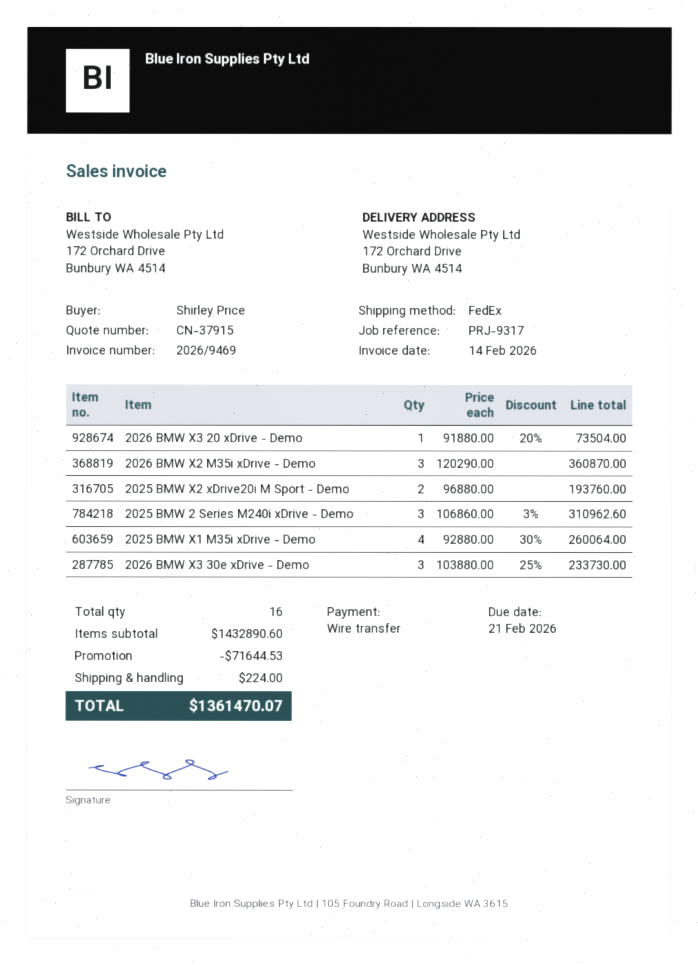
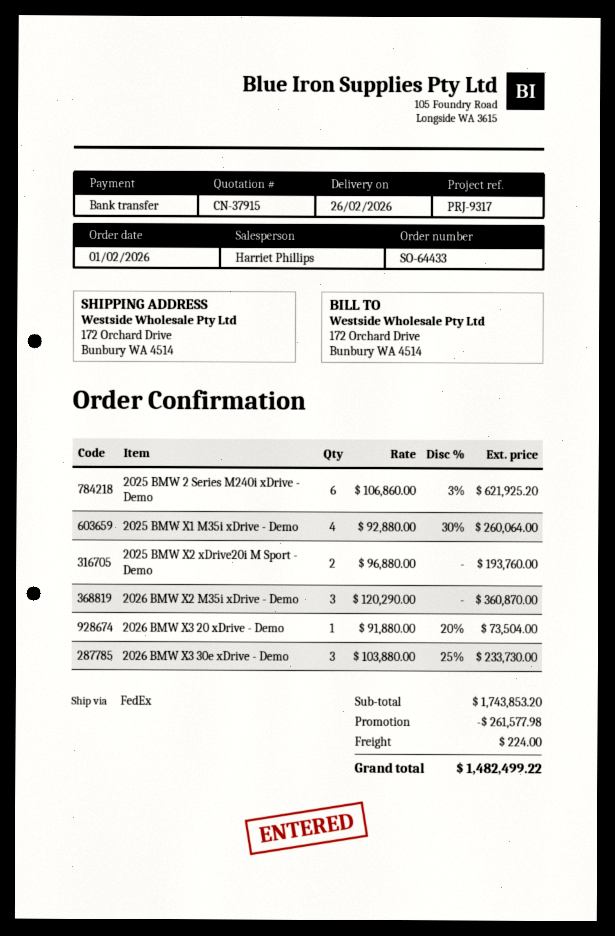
2025 BMW 2 Series M240i xDrive - Demo: 3 x 106860.00 - 3% = 310962.60 -> 6 x 106860.00 - 3% = 621925.20
subtotal: 1432890.60 -> 1743853.20
discount: 71644.53 -> 261577.98
total: 1361470.07 -> 1482499.22

